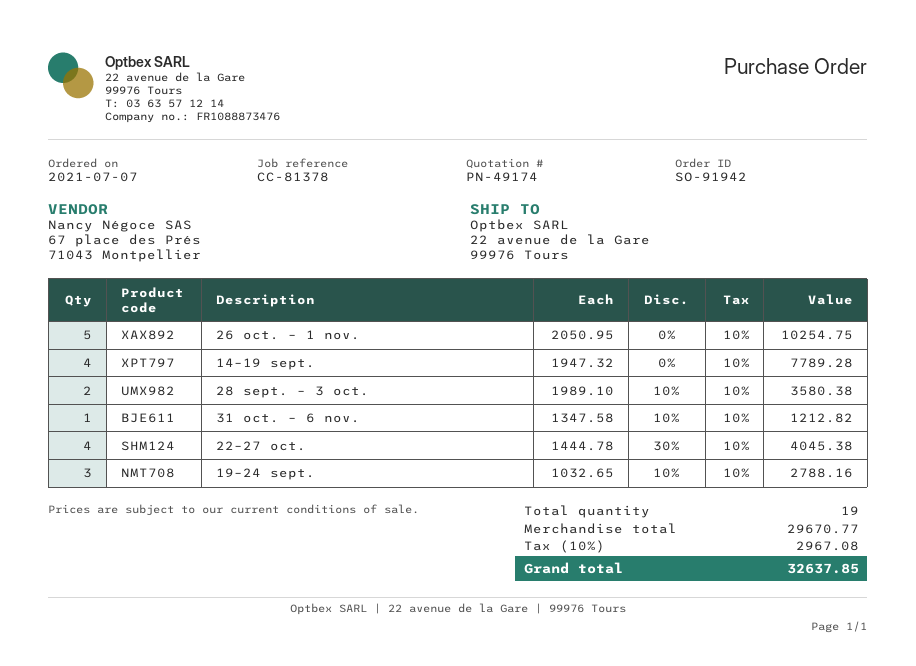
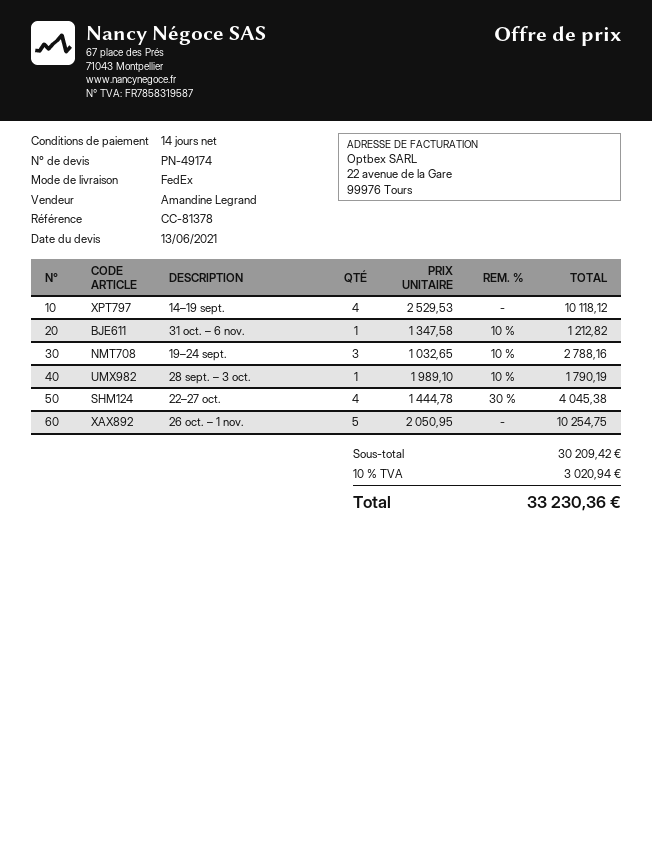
14–19 sept.: 4 x 1947.32 = 7789.28 -> 4 x 2529.53 = 10118.12
28 sept. – 3 oct.: 2 x 1989.10 - 10% = 3580.38 -> 1 x 1989.10 - 10% = 1790.19
subtotal: 29670.77 -> 30209.42
tax: 10% = 2967.08 -> 10% = 3020.94
total: 32637.85 -> 33230.36

